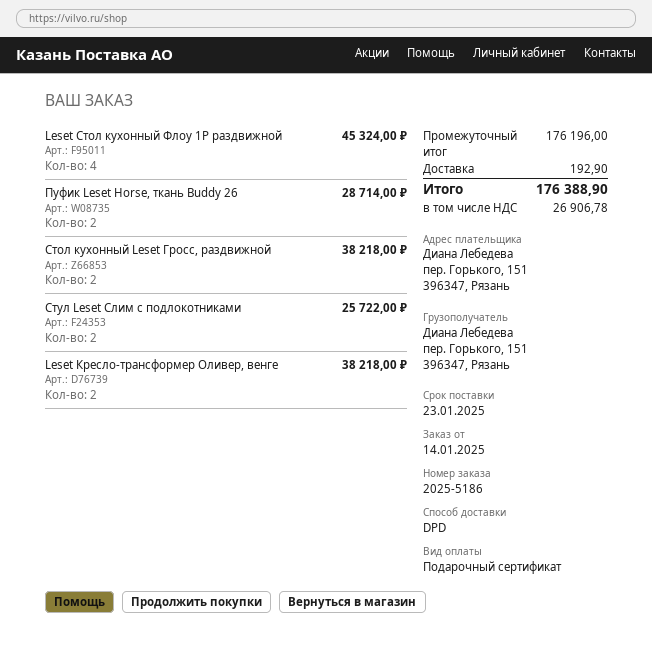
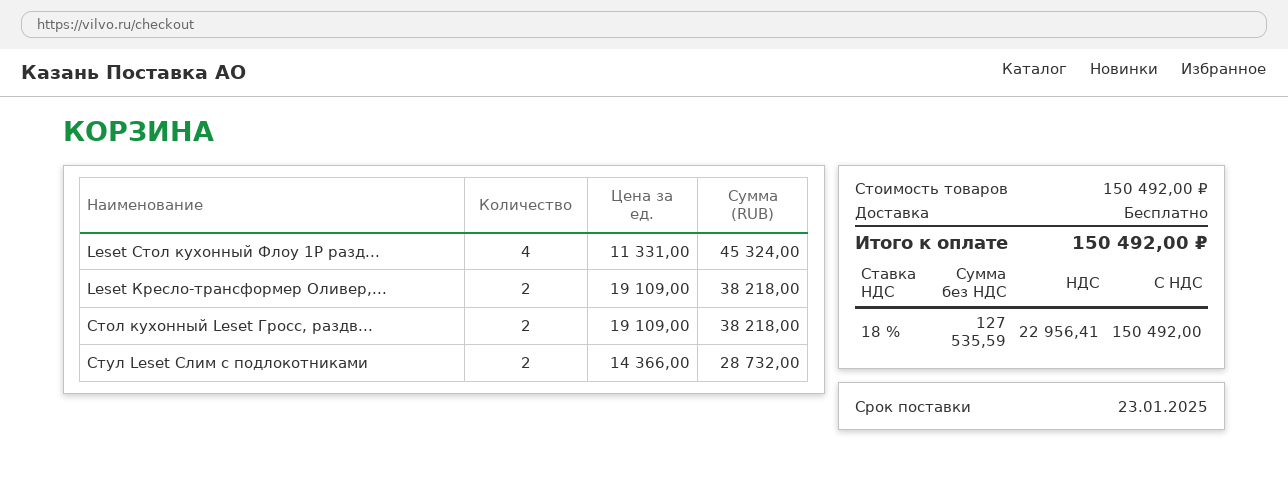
Пуфик Leset Horse, ткань Buddy 26: 2 for 28714.00 -> none
Стул Leset Слим с подлокотниками: 2 for 25722.00 -> 2 for 28732.00
subtotal: 176196.00 -> 150492.00
shipping: 192.90 -> 0.00
tax: 26906.78 -> 22956.41
total: 176388.90 -> 150492.00

